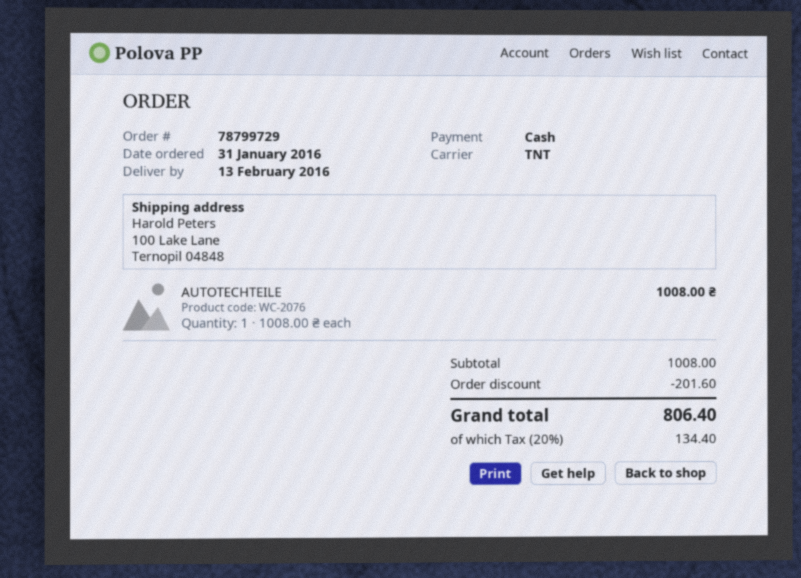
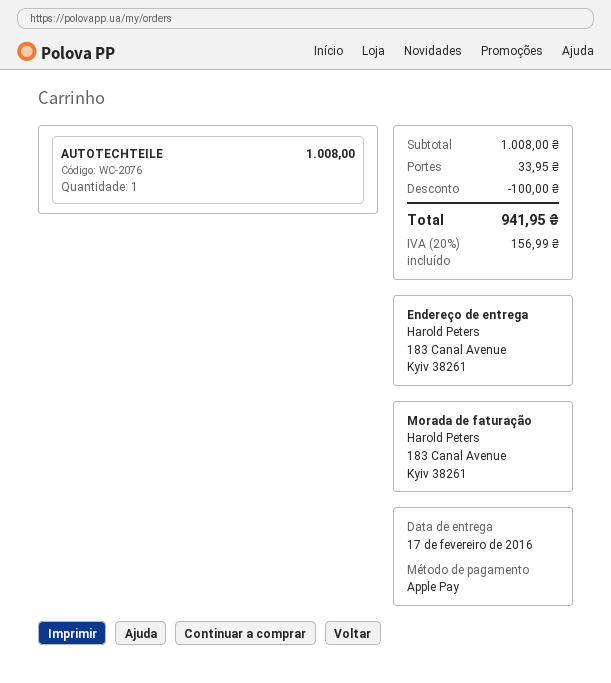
delivery date: 2016-02-13 -> 2016-02-17
payment method: cash -> Apple Pay
ship to: 100 Lake Lane, Ternopil 04848 -> 183 Canal Avenue, Kyiv 38261
discount: 201.60 -> 100.00
shipping: none -> 33.95
tax: 20% = 134.40 -> 20% = 156.99
total: 806.40 -> 941.95

